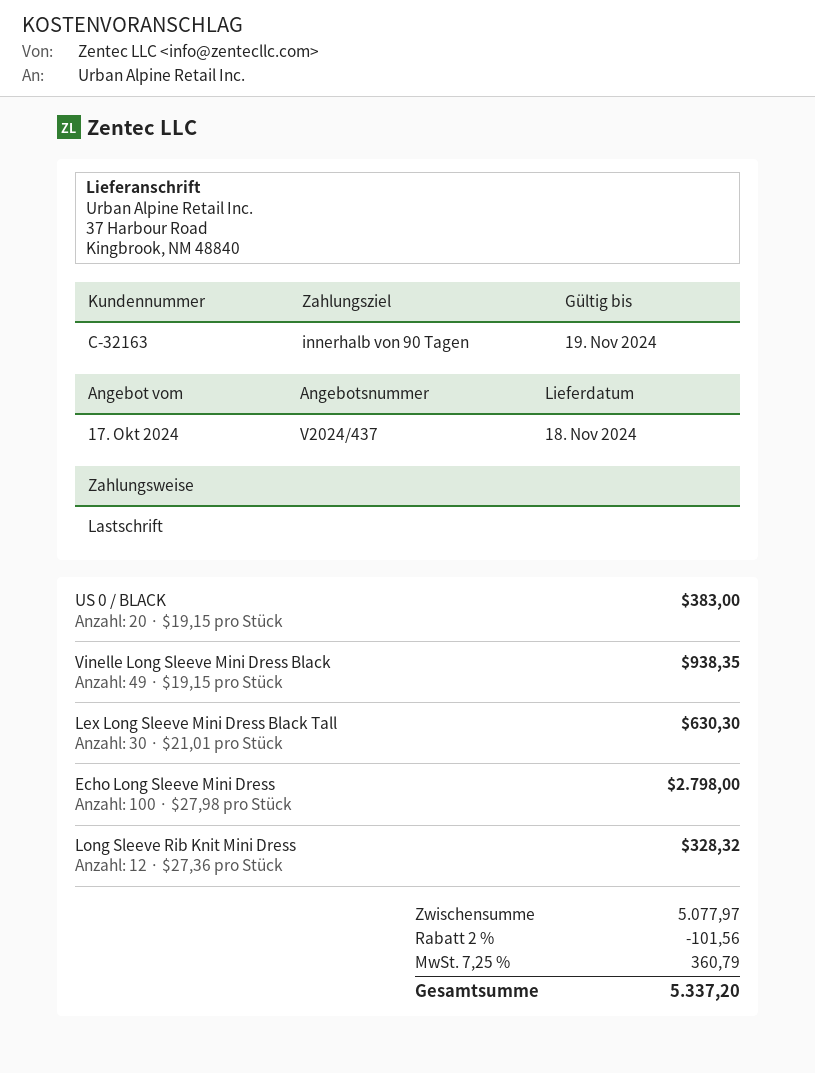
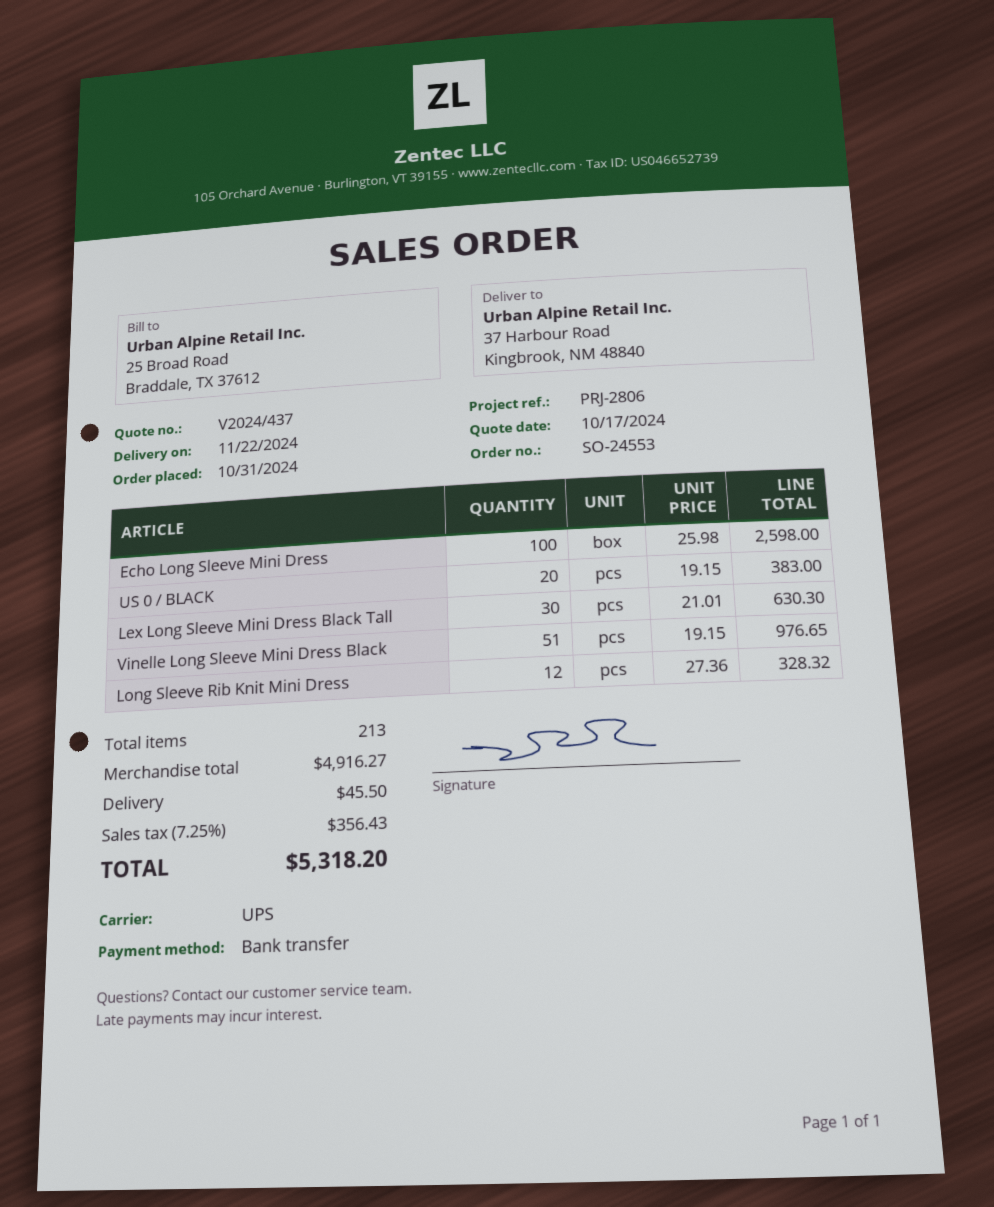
delivery date: 2024-11-18 -> 2024-11-22
payment method: direct debit -> bank transfer
Vinelle Long Sleeve Mini Dress Black: 49 x 19.15 = 938.35 -> 51 x 19.15 = 976.65
Echo Long Sleeve Mini Dress: 100 x 27.98 = 2798.00 -> 100 x 25.98 = 2598.00
subtotal: 5077.97 -> 4916.27
discount: 2% = 101.56 -> none
shipping: none -> 45.50
tax: 7.25% = 360.79 -> 7.25% = 356.43
total: 5337.20 -> 5318.20

